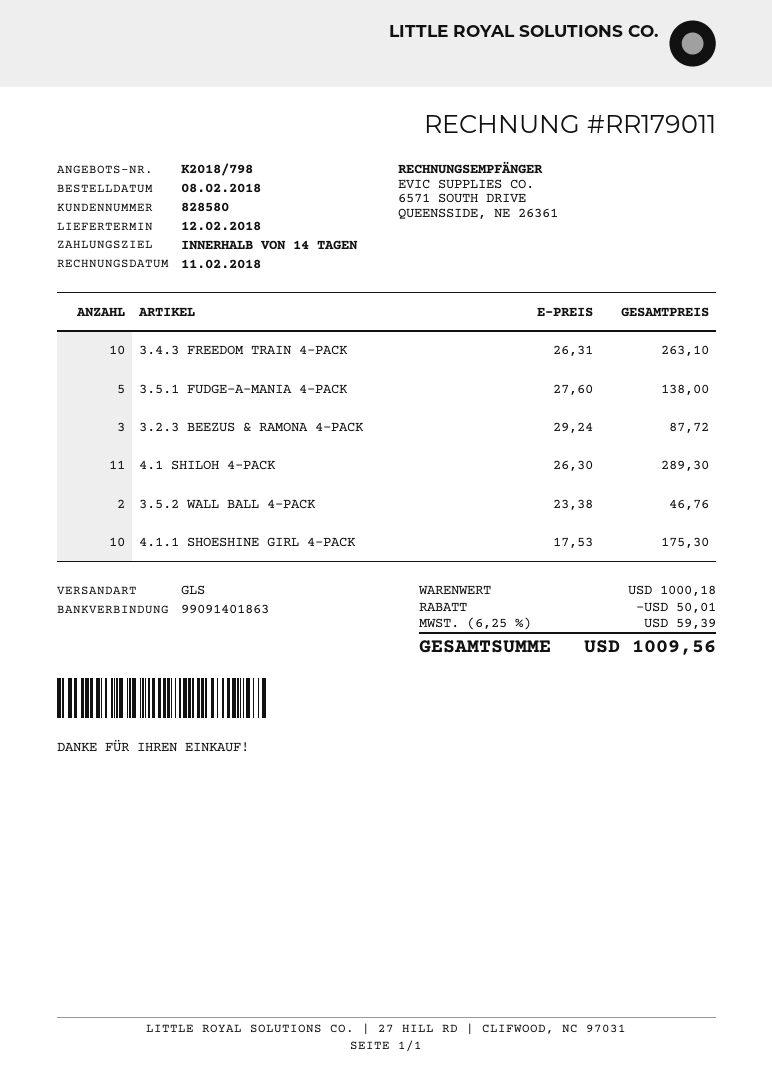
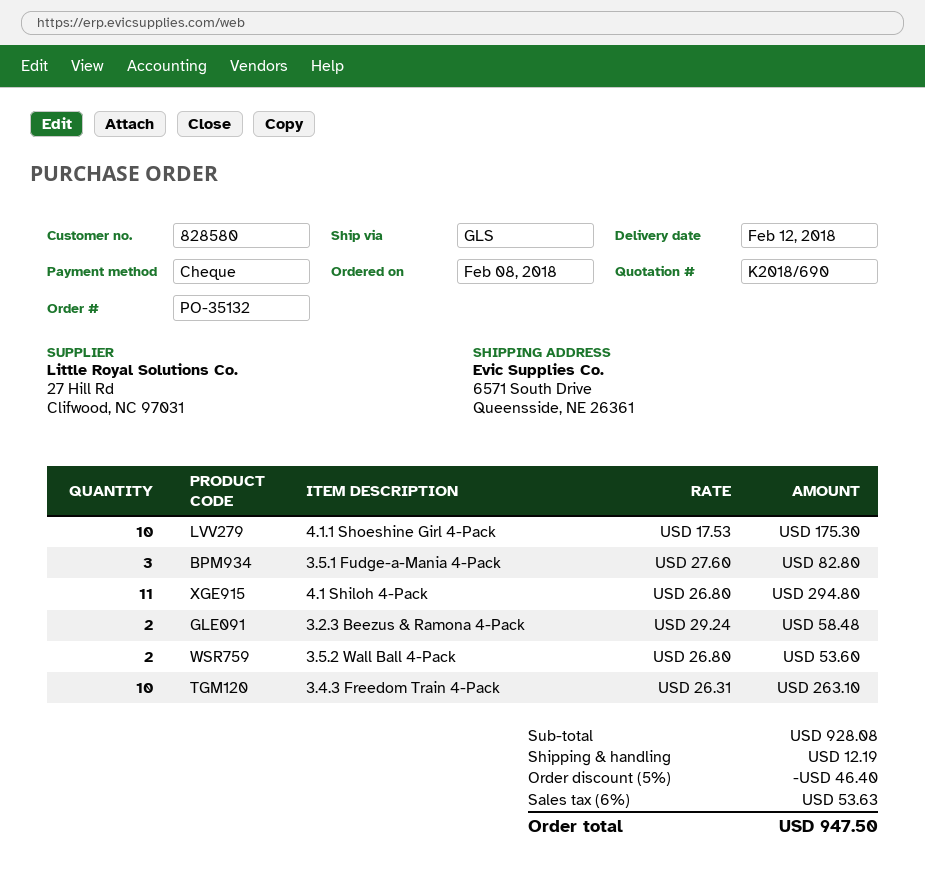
quote number: K2018/798 -> K2018/690
3.5.1 FUDGE-A-MANIA 4-PACK: 5 x 27.60 = 138.00 -> 3 x 27.60 = 82.80
3.2.3 BEEZUS & RAMONA 4-PACK: 3 x 29.24 = 87.72 -> 2 x 29.24 = 58.48
4.1 SHILOH 4-PACK: 11 x 26.30 = 289.30 -> 11 x 26.80 = 294.80
3.5.2 WALL BALL 4-PACK: 2 x 23.38 = 46.76 -> 2 x 26.80 = 53.60
subtotal: 1000.18 -> 928.08
discount: 50.01 -> 46.40
shipping: none -> 12.19
tax: 6.25% = 59.39 -> 6% = 53.63
total: 1009.56 -> 947.50

